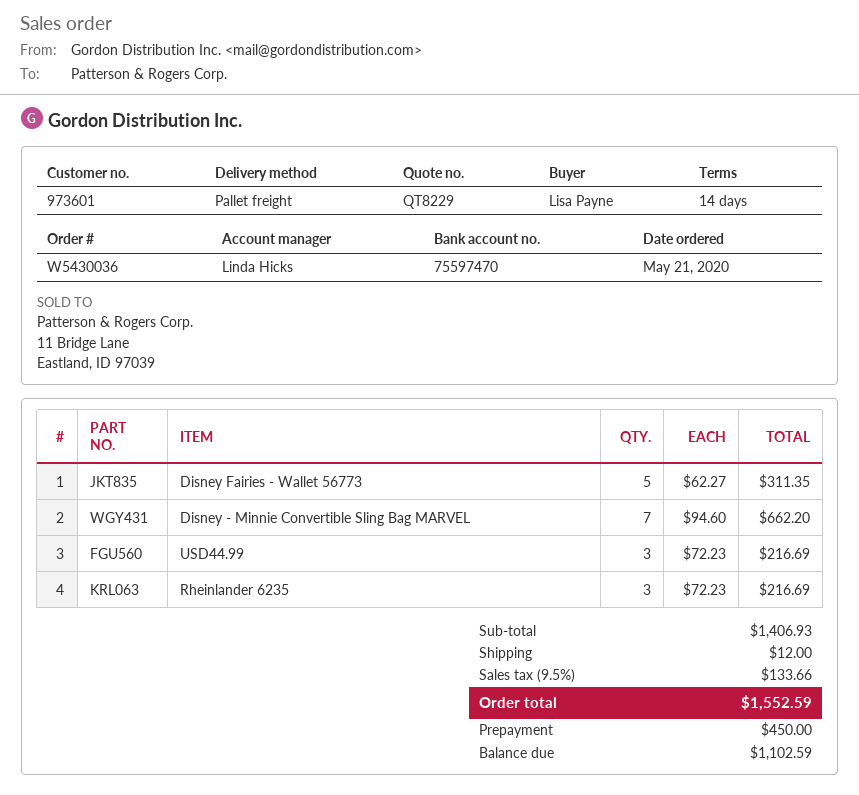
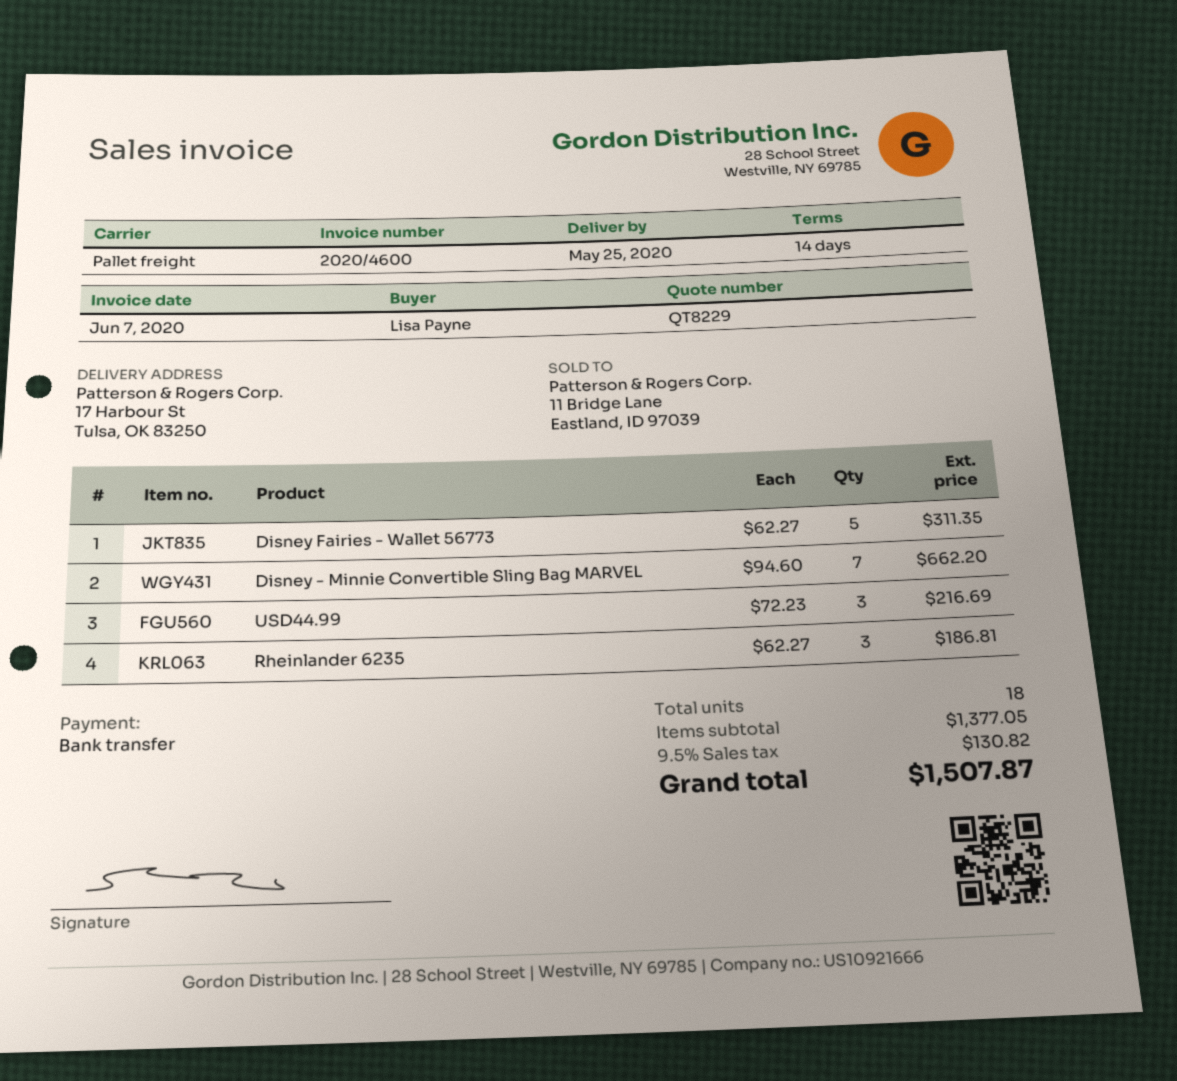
Rheinlander 6235: 3 x 72.23 = 216.69 -> 3 x 62.27 = 186.81
subtotal: 1406.93 -> 1377.05
shipping: 12.00 -> none
tax: 9.5% = 133.66 -> 9.5% = 130.82
total: 1552.59 -> 1507.87

